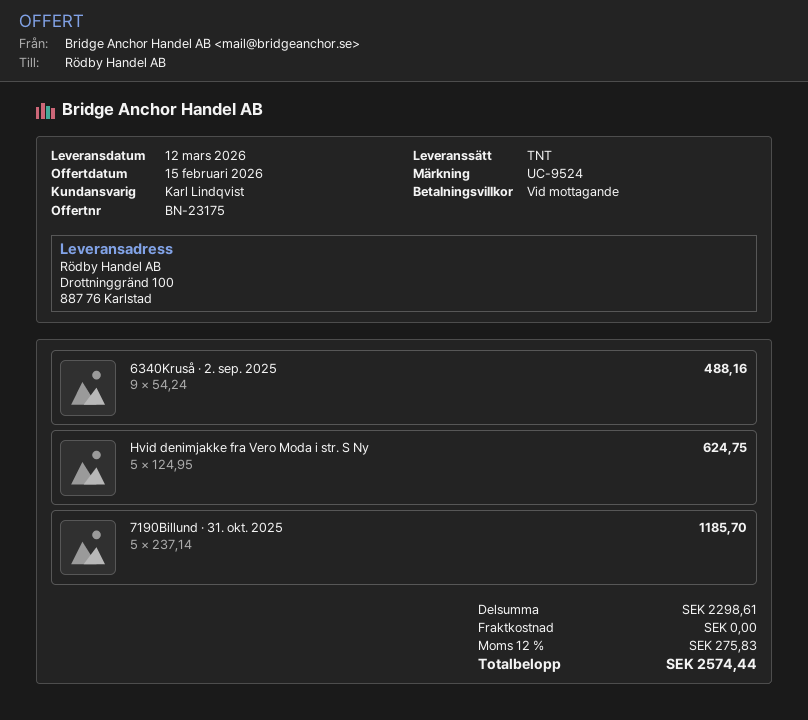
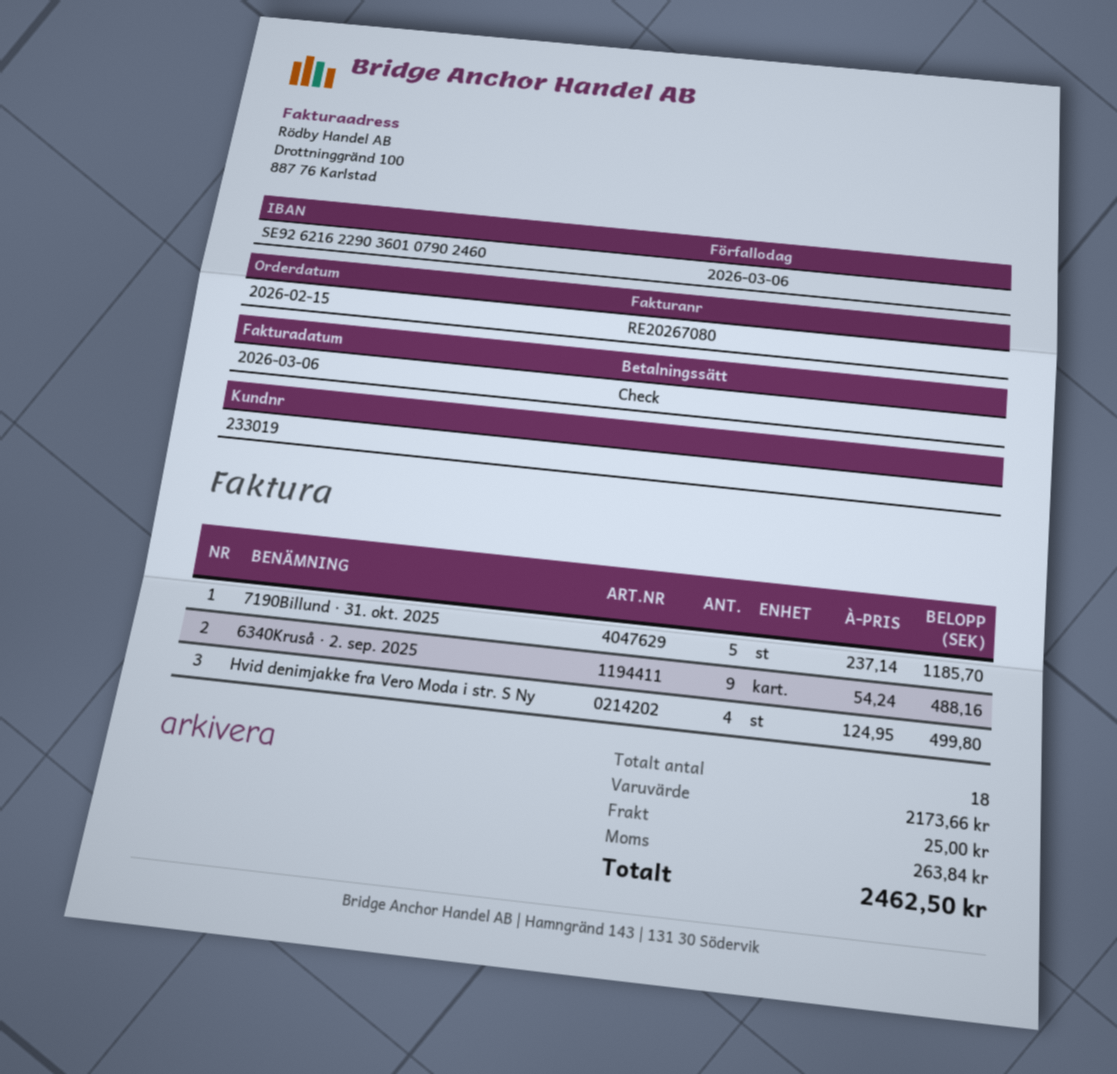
Hvid denimjakke fra Vero Moda i str. S Ny: 5 x 124.95 = 624.75 -> 4 x 124.95 = 499.80
subtotal: 2298.61 -> 2173.66
shipping: 0.00 -> 25.00
tax: 275.83 -> 263.84
total: 2574.44 -> 2462.50

